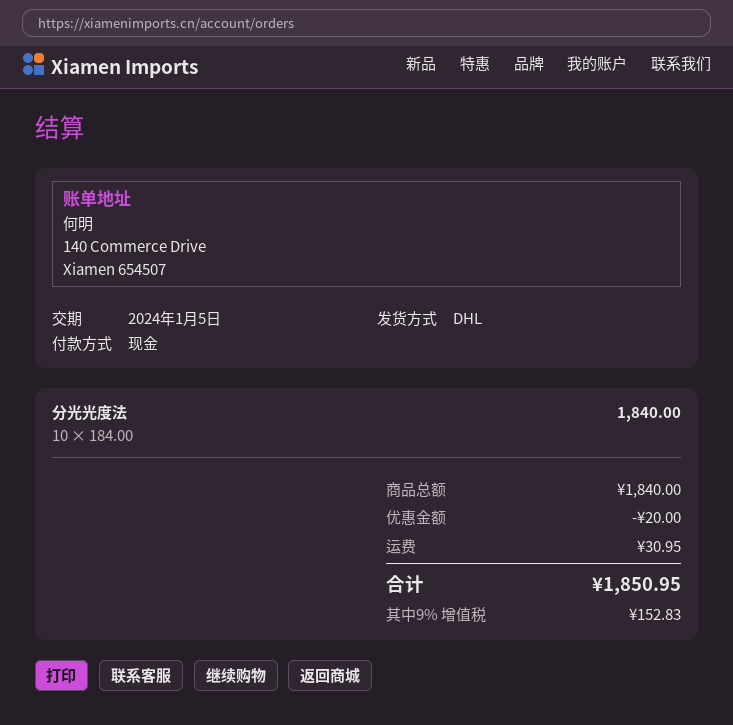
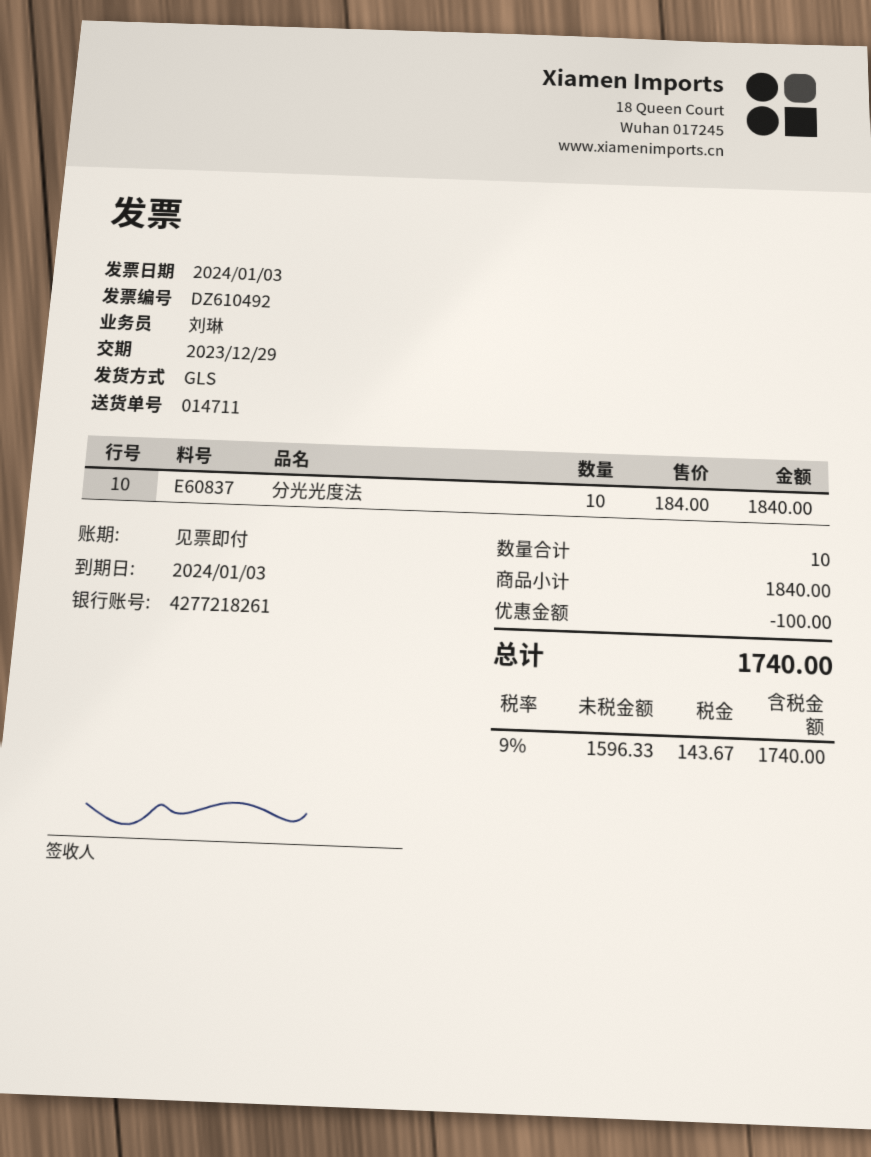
delivery date: 2024-01-05 -> 2023-12-29
shipping method: DHL -> GLS
discount: 20.00 -> 100.00
shipping: 30.95 -> none
tax: 9% = 152.83 -> 9% = 143.67
total: 1850.95 -> 1740.00

